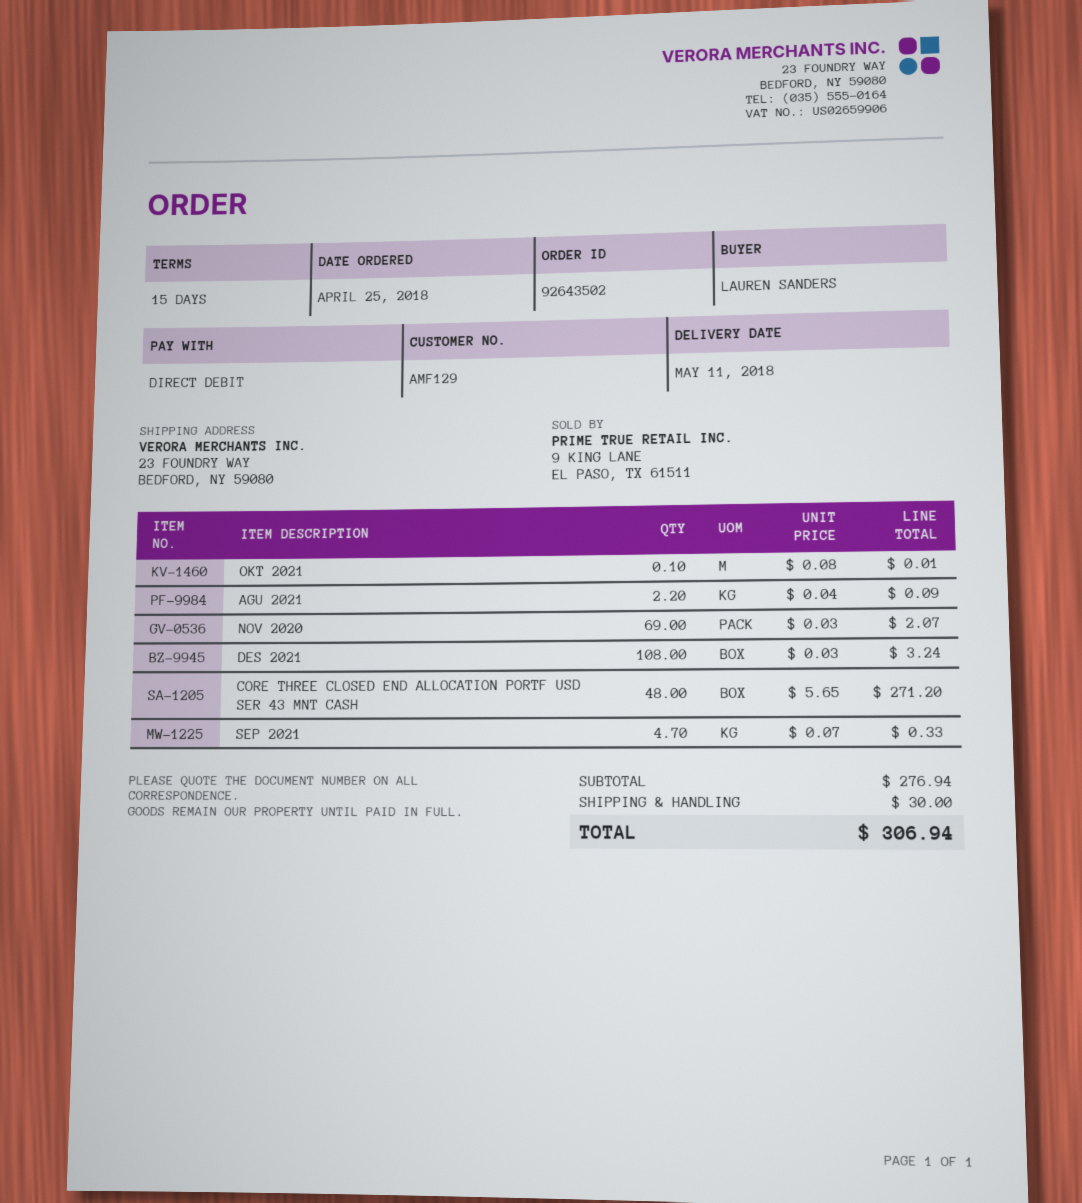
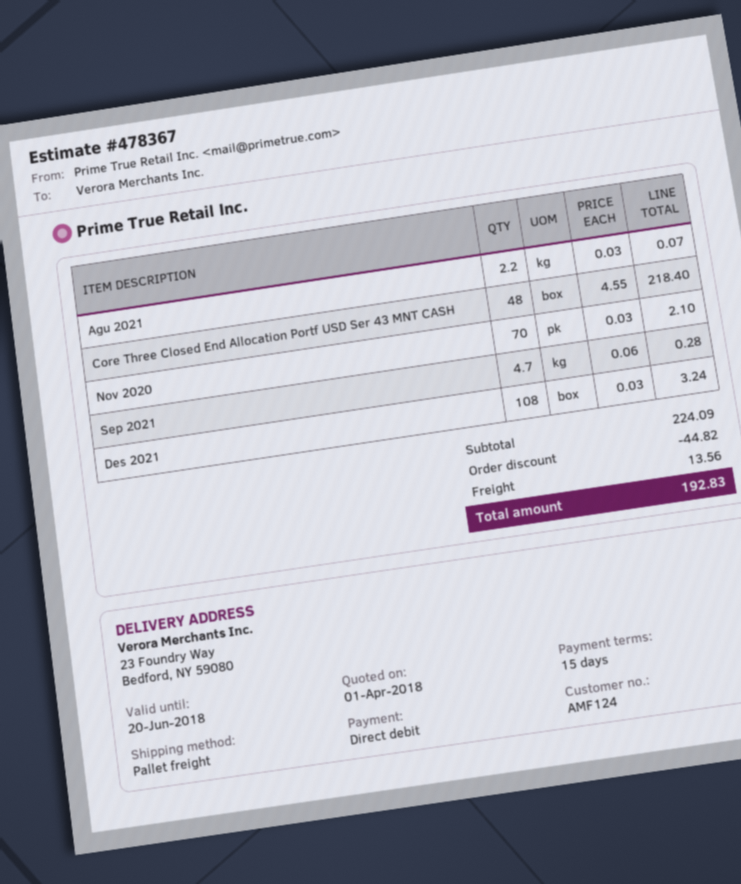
customer number: AMF129 -> AMF124
OKT 2021: 0.1 x 0.08 = 0.01 -> none
AGU 2021: 2.2 x 0.04 = 0.09 -> 2.2 x 0.03 = 0.07
NOV 2020: 69 x 0.03 = 2.07 -> 70 x 0.03 = 2.10
CORE THREE CLOSED END ALLOCATION PORTF USD SER 43 MNT CASH: 48 x 5.65 = 271.20 -> 48 x 4.55 = 218.40
SEP 2021: 4.7 x 0.07 = 0.33 -> 4.7 x 0.06 = 0.28
subtotal: 276.94 -> 224.09
discount: none -> 44.82
shipping: 30.00 -> 13.56
total: 306.94 -> 192.83

